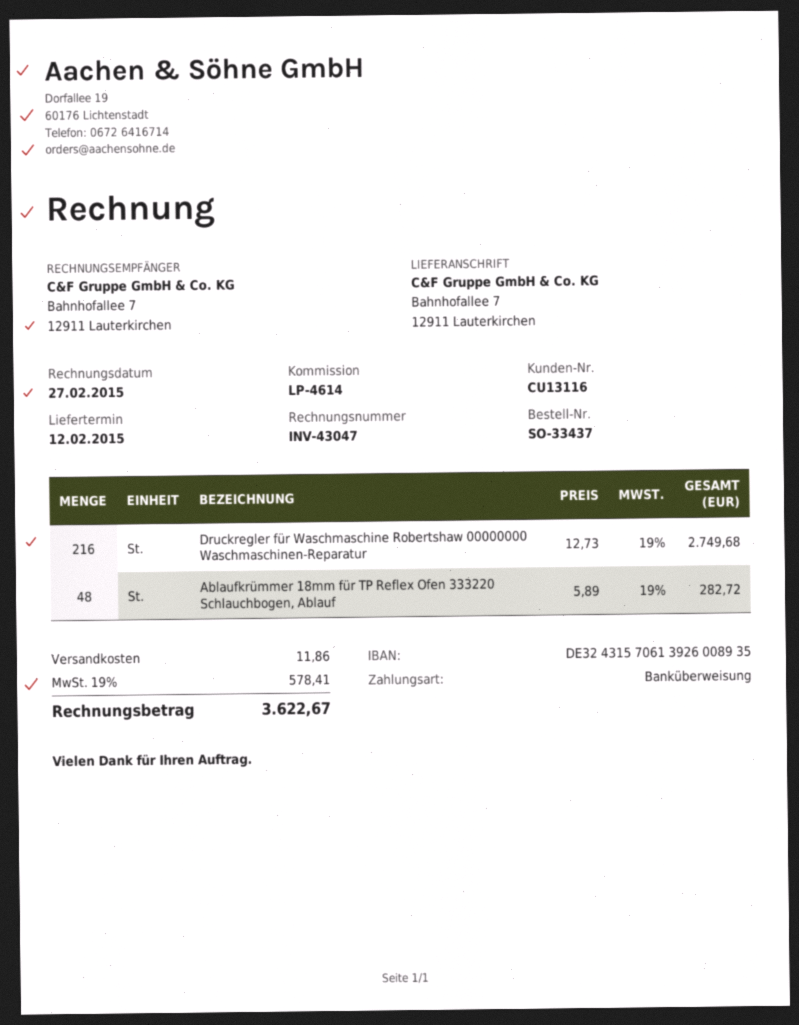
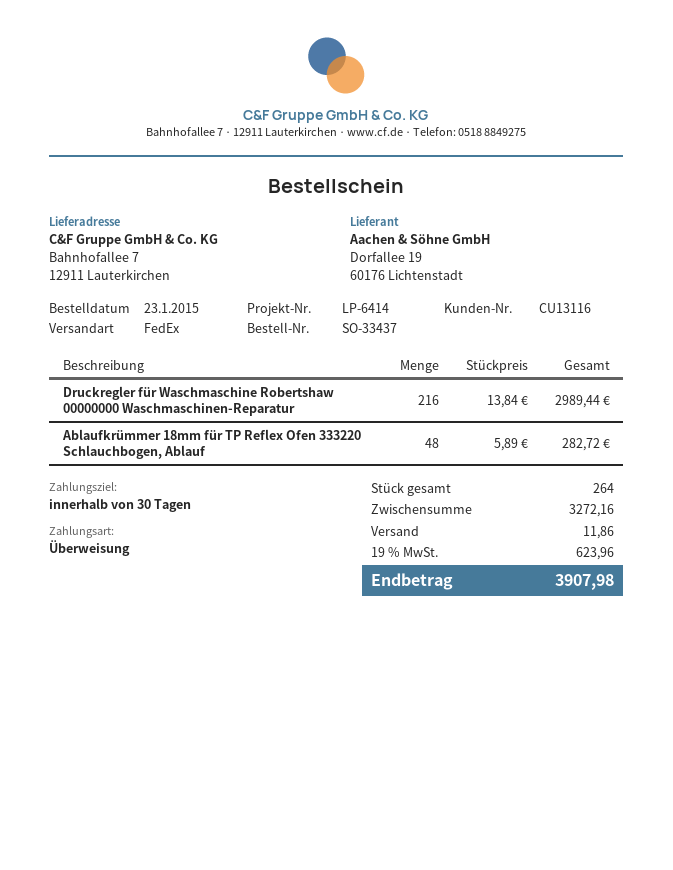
reference: LP-4614 -> LP-6414
Druckregler für Waschmaschine Robertshaw 00000000 Waschmaschinen-Reparatur: 216 x 12.73 = 2749.68 -> 216 x 13.84 = 2989.44
tax: 19% = 578.41 -> 19% = 623.96
total: 3622.67 -> 3907.98

